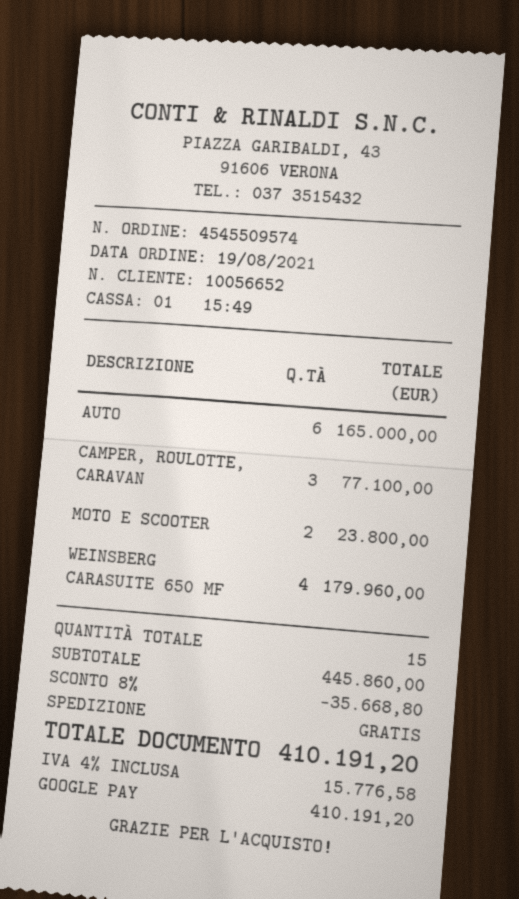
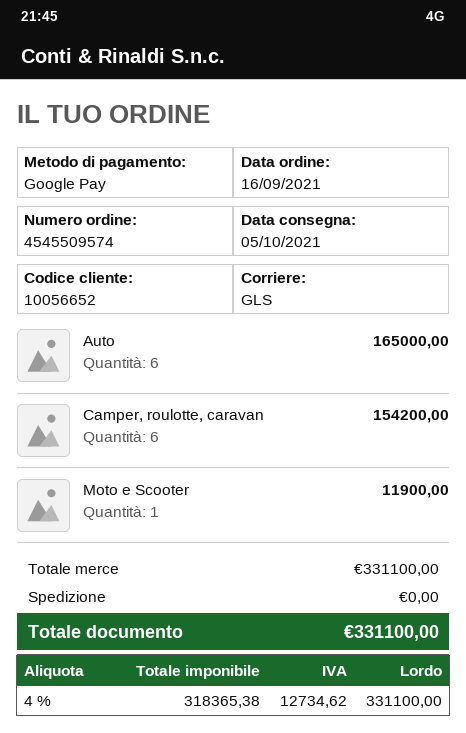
order date: 2021-08-19 -> 2021-09-16
CAMPER, ROULOTTE, CARAVAN: 3 for 77100.00 -> 6 for 154200.00
MOTO E SCOOTER: 2 for 23800.00 -> 1 for 11900.00
WEINSBERG CARASUITE 650 MF: 4 for 179960.00 -> none
subtotal: 445860.00 -> 331100.00
discount: 8% = 35668.80 -> none
tax: 4% = 15776.58 -> 4% = 12734.62
total: 410191.20 -> 331100.00

